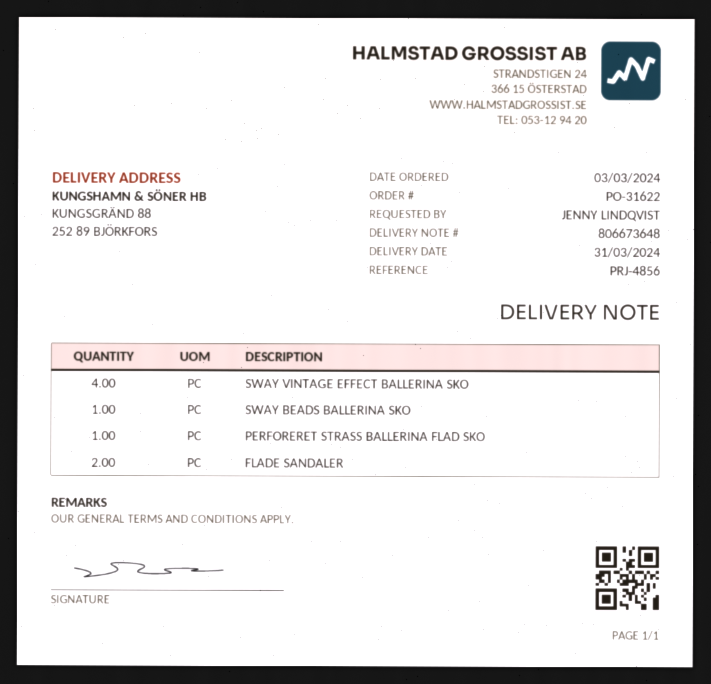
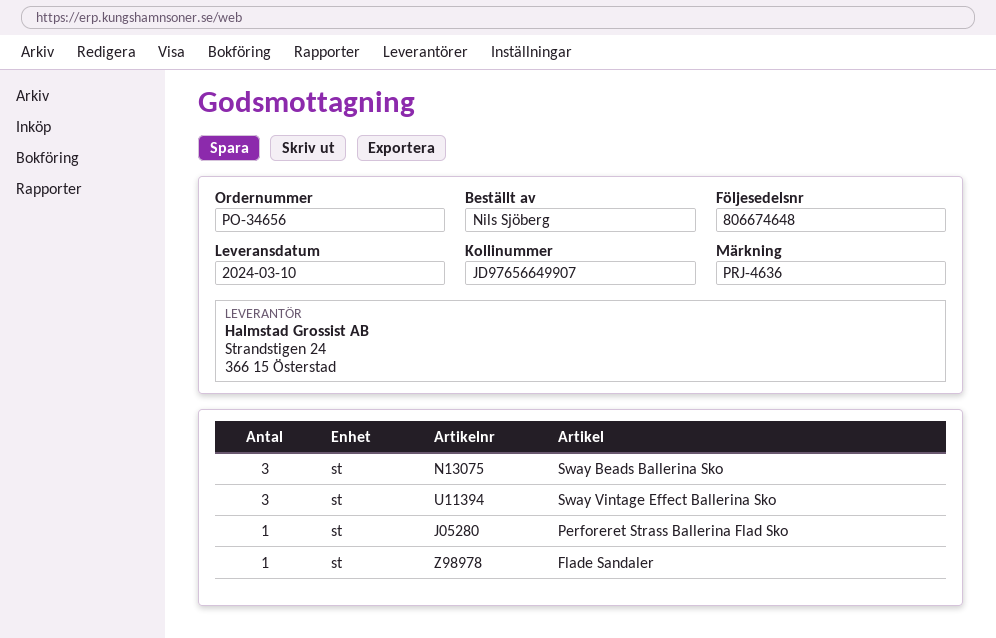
order number: PO-31622 -> PO-34656
delivery note number: 806673648 -> 806674648
delivery date: 2024-03-31 -> 2024-03-10
reference: PRJ-4856 -> PRJ-4636
ordered by: JENNY LINDQVIST -> Nils Sjöberg
SWAY VINTAGE EFFECT BALLERINA SKO: 4 -> 3
SWAY BEADS BALLERINA SKO: 1 -> 3
FLADE SANDALER: 2 -> 1

